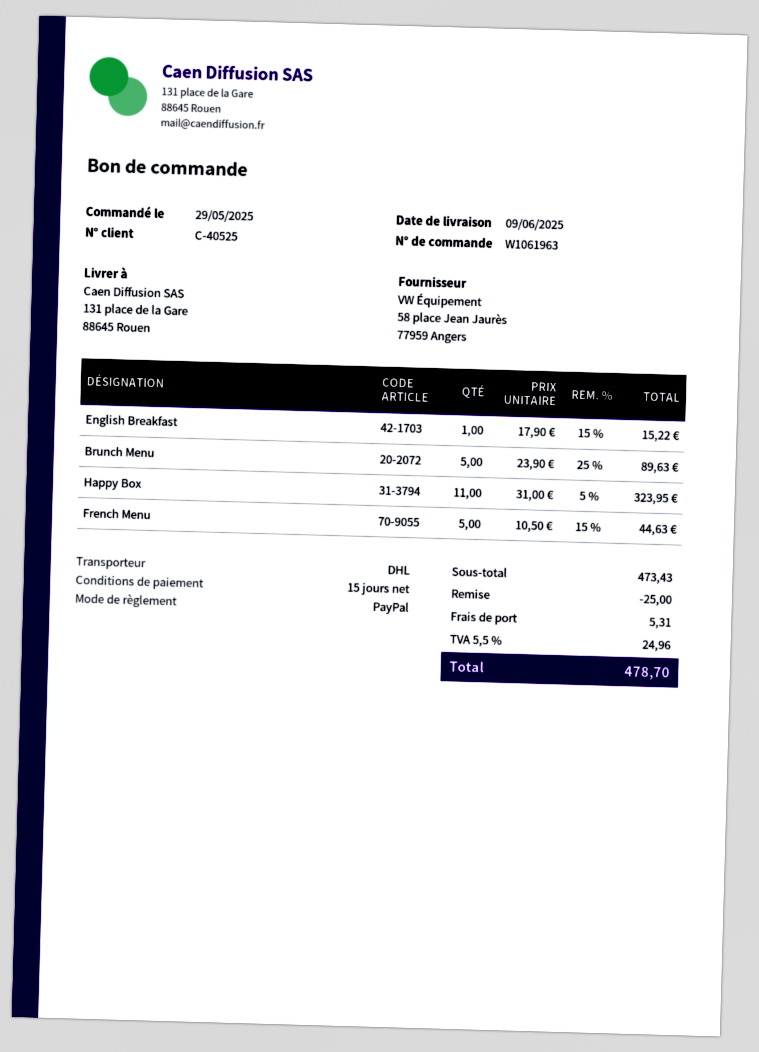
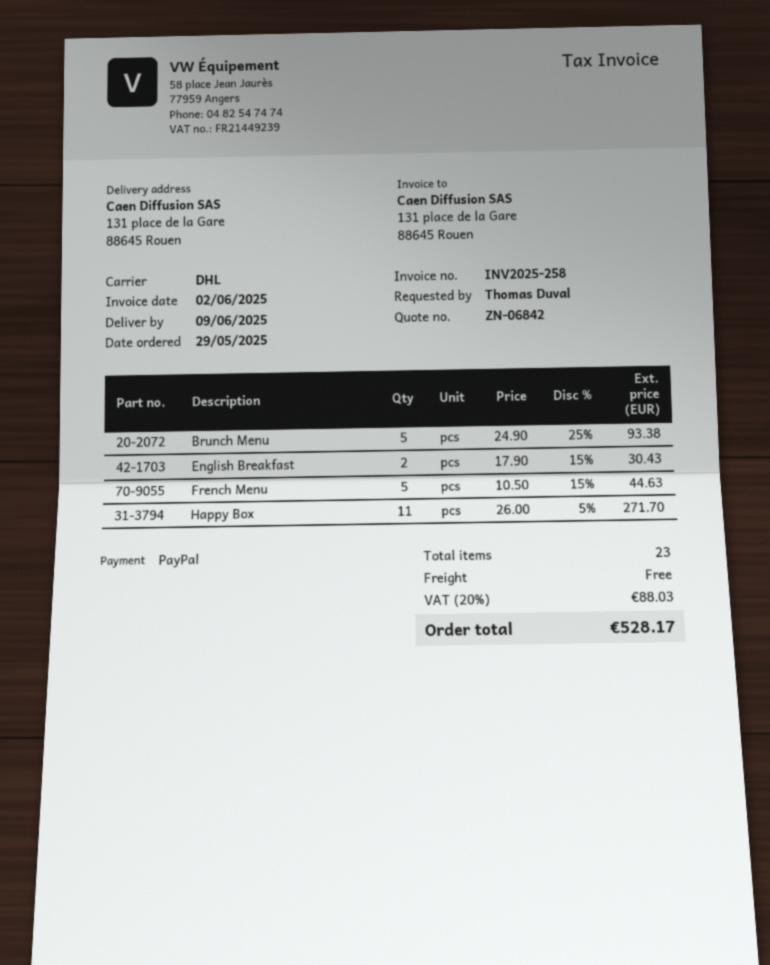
English Breakfast: 1 x 17.90 - 15% = 15.22 -> 2 x 17.90 - 15% = 30.43
Brunch Menu: 5 x 23.90 - 25% = 89.63 -> 5 x 24.90 - 25% = 93.38
Happy Box: 11 x 31.00 - 5% = 323.95 -> 11 x 26.00 - 5% = 271.70
discount: 25.00 -> none
shipping: 5.31 -> 0.00
tax: 5.5% = 24.96 -> 20% = 88.03
total: 478.70 -> 528.17

